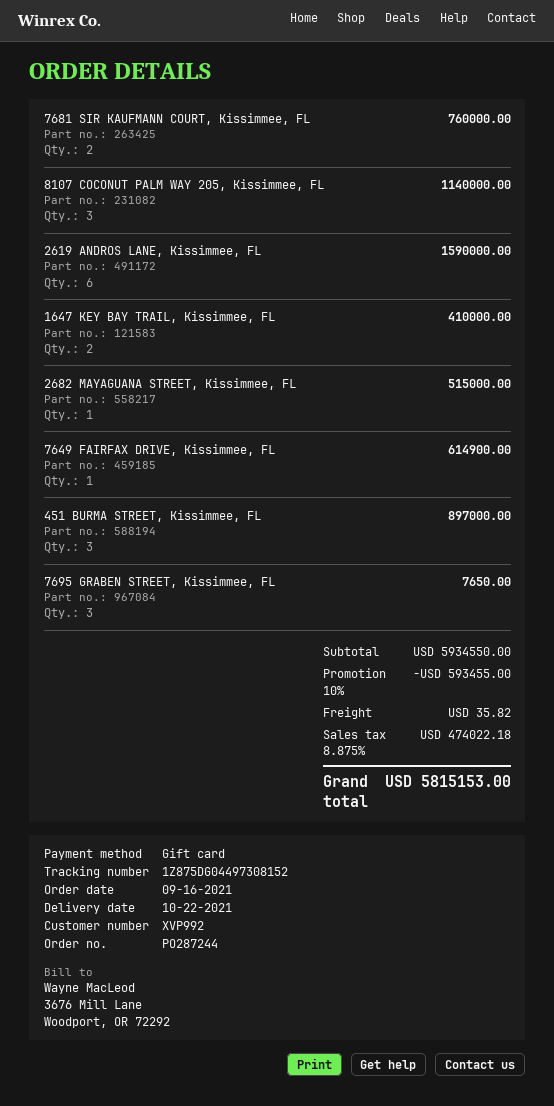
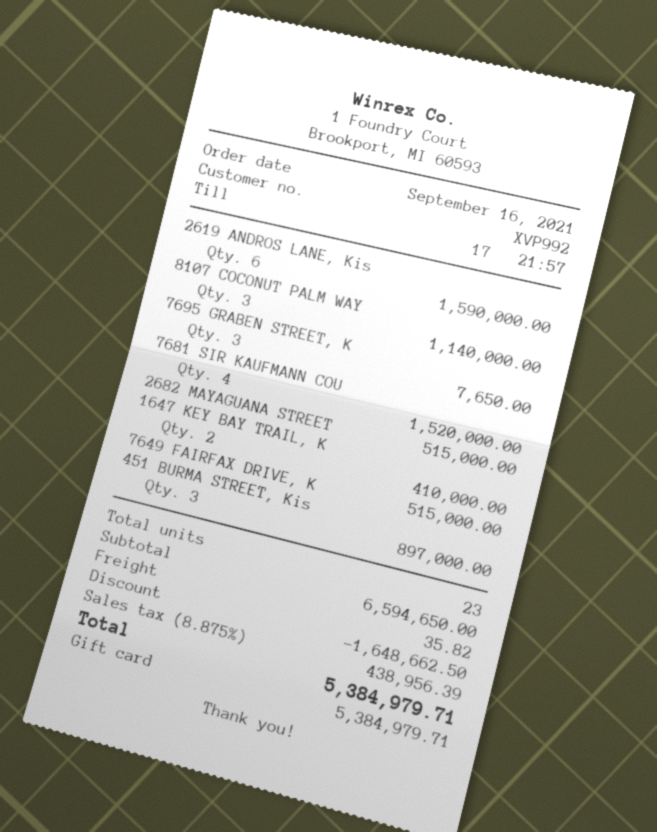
7681 SIR KAUFMANN COURT, Kissimmee, FL: 2 for 760000.00 -> 4 for 1520000.00
7649 FAIRFAX DRIVE, Kissimmee, FL: 1 for 614900.00 -> 1 for 515000.00
subtotal: 5934550.00 -> 6594650.00
discount: 593455.00 -> 1648662.50
tax: 8.875% = 474022.18 -> 8.875% = 438956.39
total: 5815153.00 -> 5384979.71

